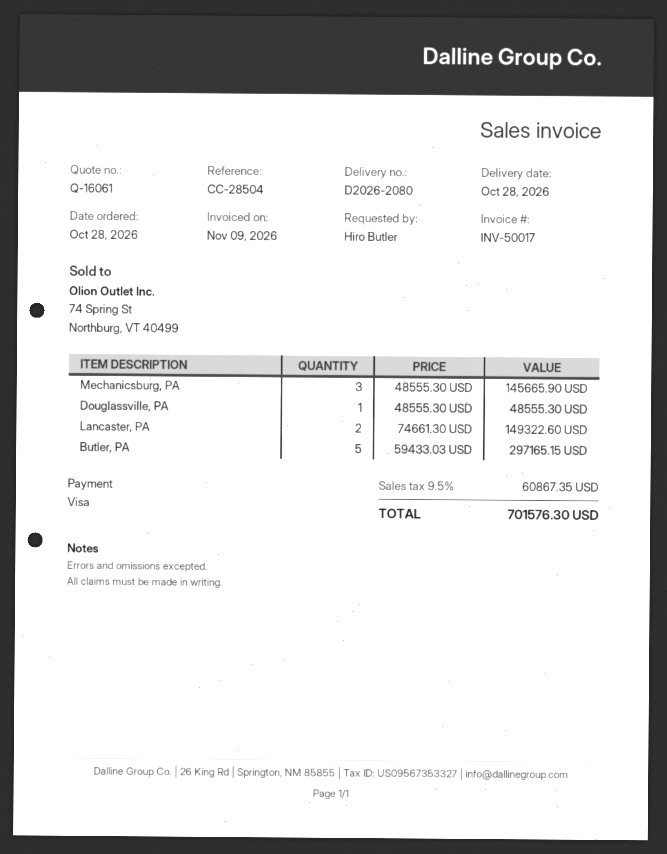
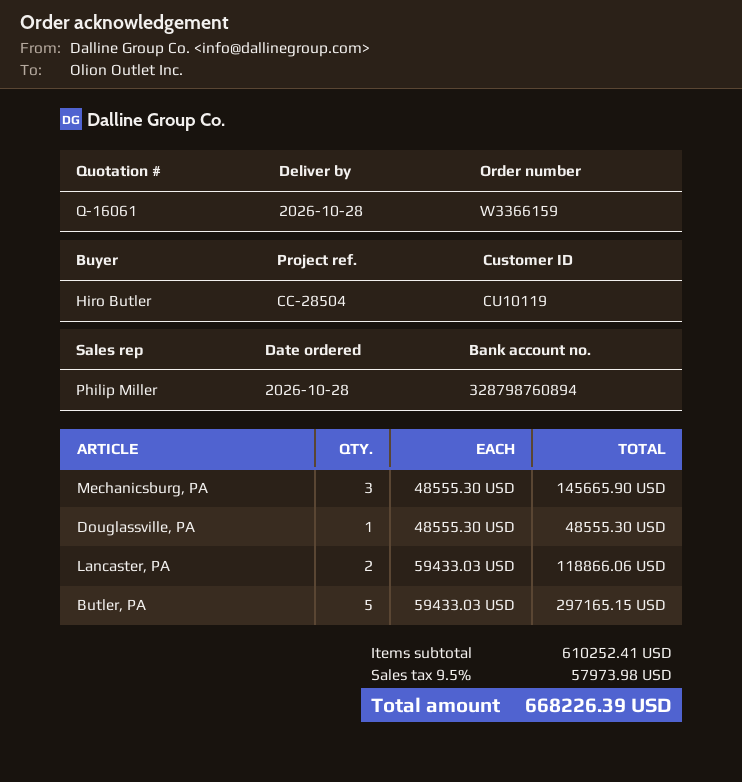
Lancaster, PA: 2 x 74661.30 = 149322.60 -> 2 x 59433.03 = 118866.06
tax: 9.5% = 60867.35 -> 9.5% = 57973.98
total: 701576.30 -> 668226.39

